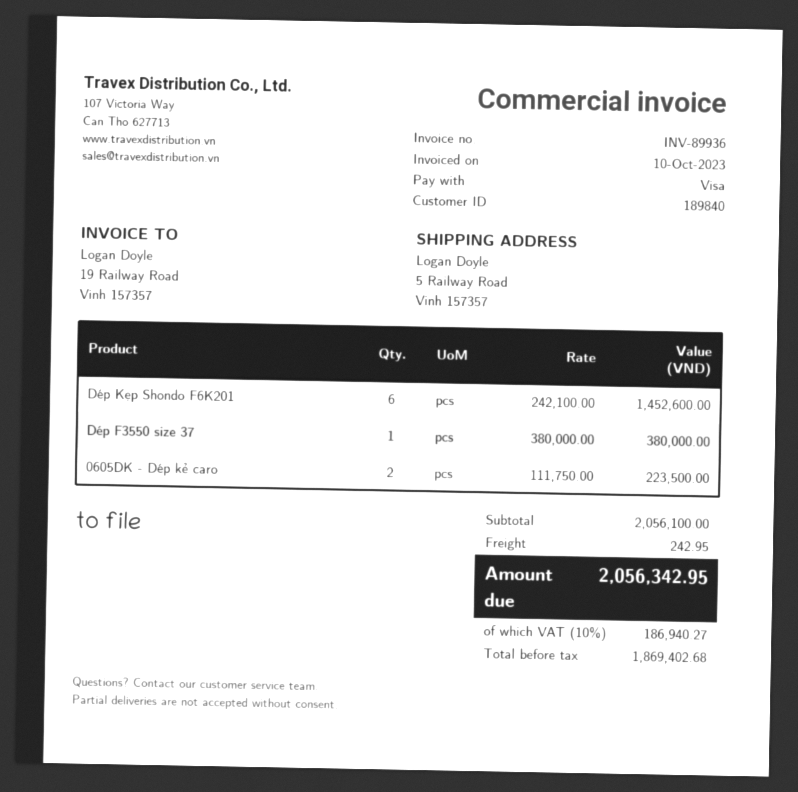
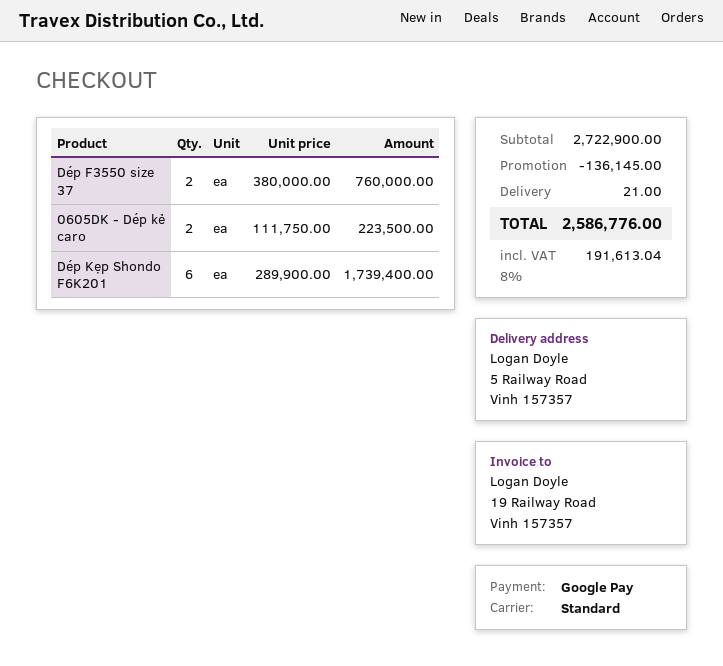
payment method: Visa -> Google Pay
Dép Kẹp Shondo F6K201: 6 x 242100.00 = 1452600.00 -> 6 x 289900.00 = 1739400.00
Dép F3550 size 37: 1 x 380000.00 = 380000.00 -> 2 x 380000.00 = 760000.00
subtotal: 2056100.00 -> 2722900.00
discount: none -> 136145.00
shipping: 242.95 -> 21.00
tax: 10% = 186940.27 -> 8% = 191613.04
total: 2056342.95 -> 2586776.00

